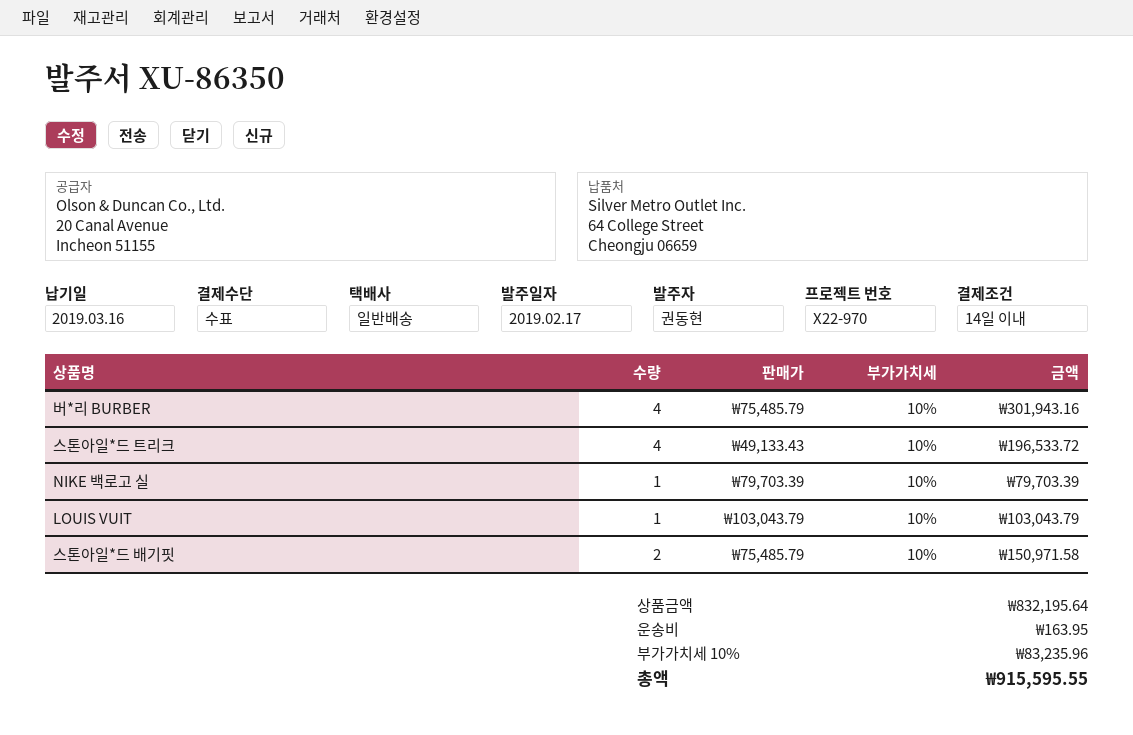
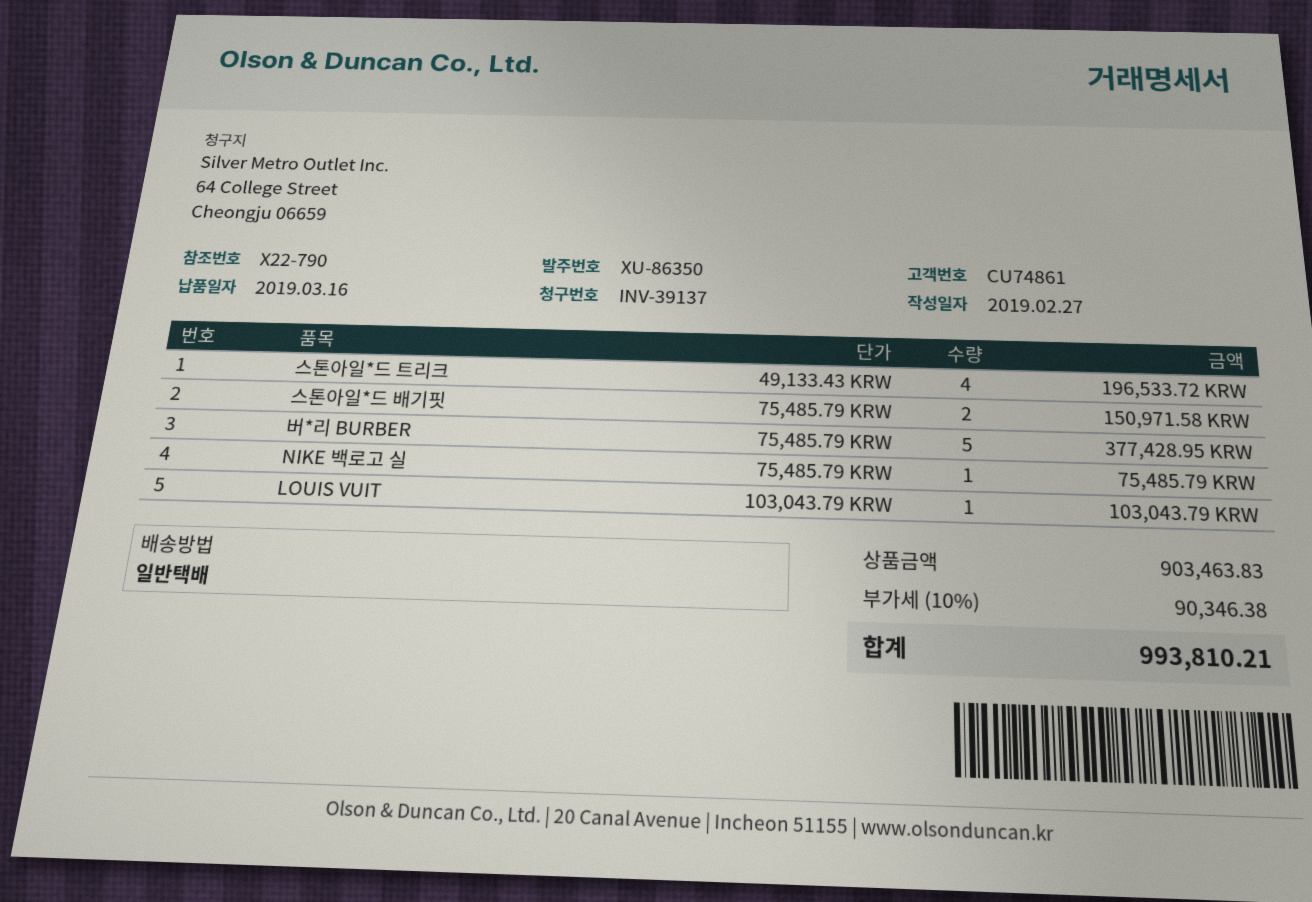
reference: X22-970 -> X22-790
버*리 BURBER: 4 x 75485.79 = 301943.16 -> 5 x 75485.79 = 377428.95
NIKE 백로고 실: 1 x 79703.39 = 79703.39 -> 1 x 75485.79 = 75485.79
subtotal: 832195.64 -> 903463.83
shipping: 163.95 -> none
tax: 10% = 83235.96 -> 10% = 90346.38
total: 915595.55 -> 993810.21

